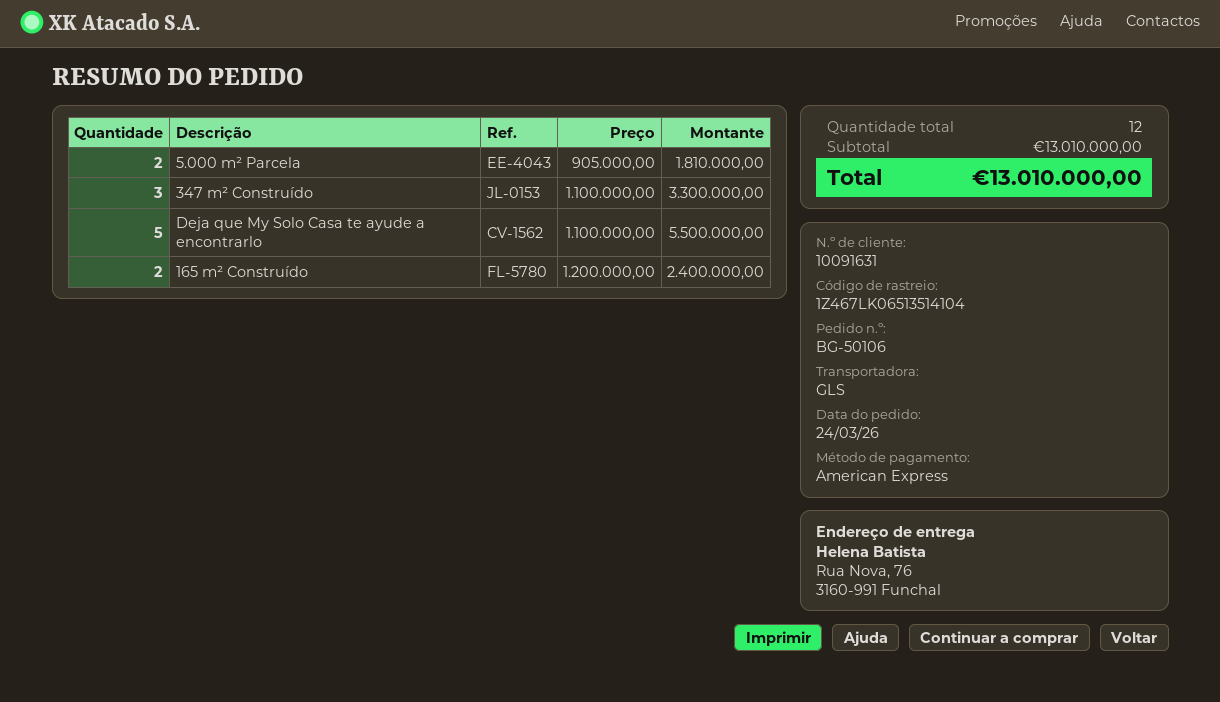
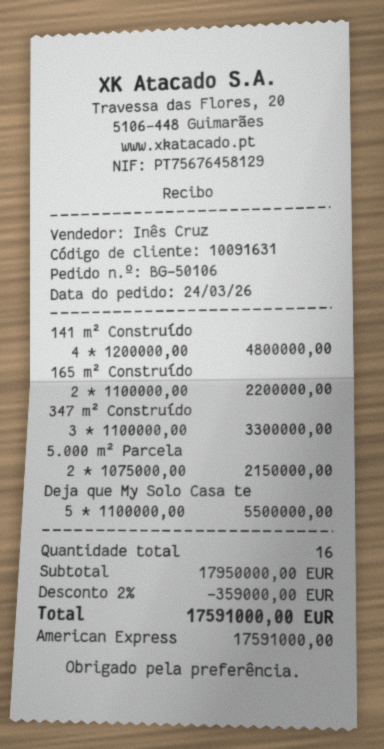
5.000 m² Parcela: 2 x 905000.00 = 1810000.00 -> 2 x 1075000.00 = 2150000.00
165 m² Construído: 2 x 1200000.00 = 2400000.00 -> 2 x 1100000.00 = 2200000.00
141 m² Construído: none -> 4 x 1200000.00 = 4800000.00
total quantity: 12 -> 16
subtotal: 13010000.00 -> 17950000.00
discount: none -> 2% = 359000.00
total: 13010000.00 -> 17591000.00

